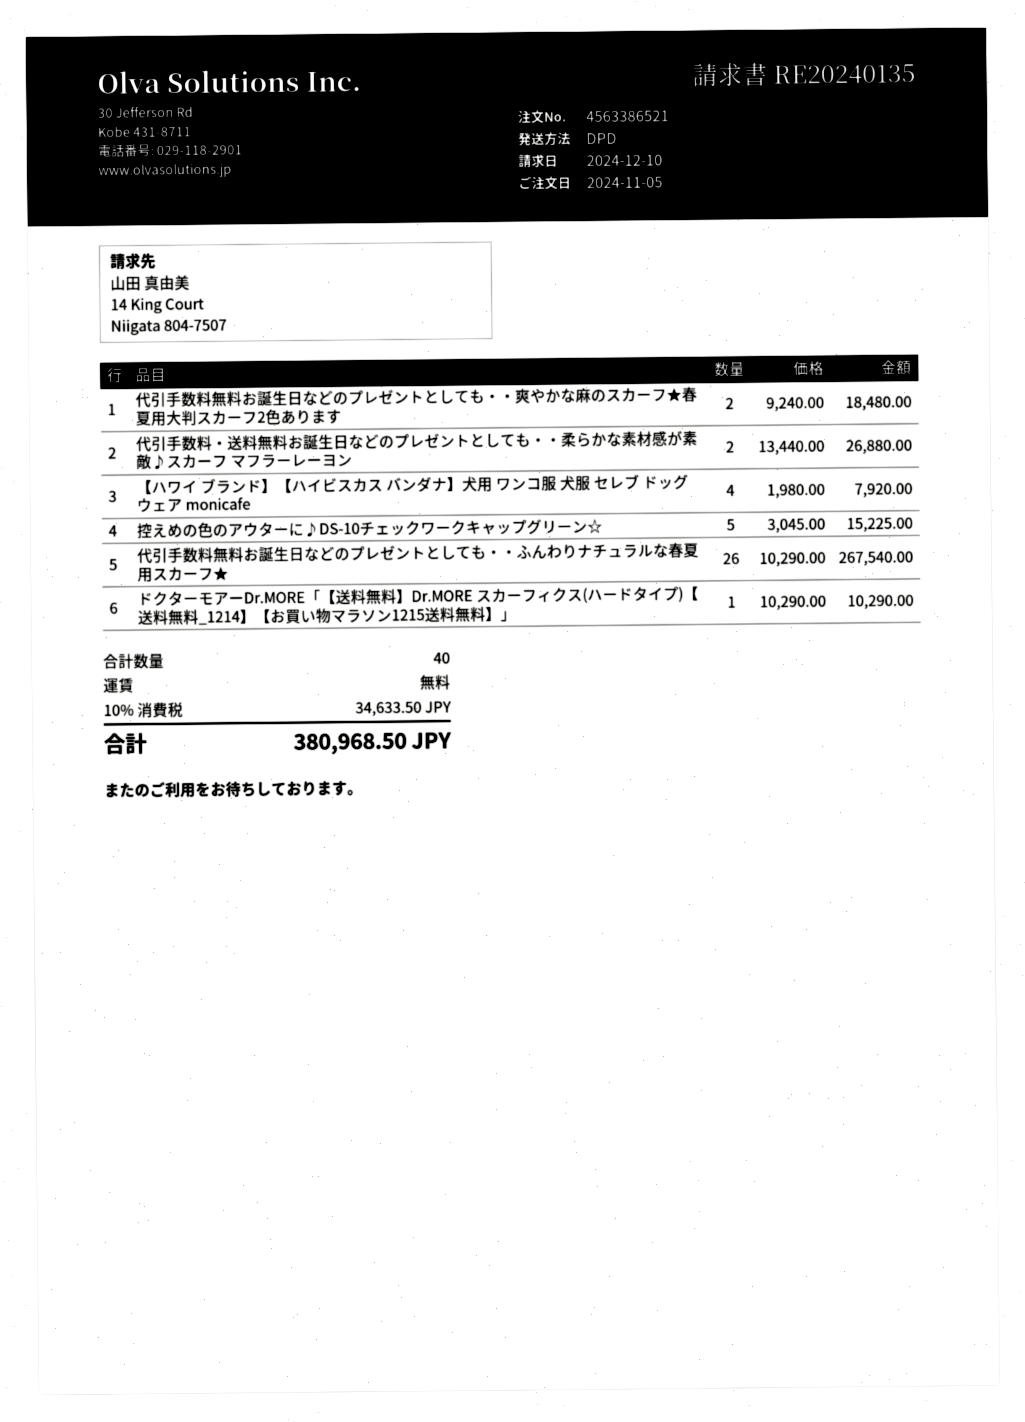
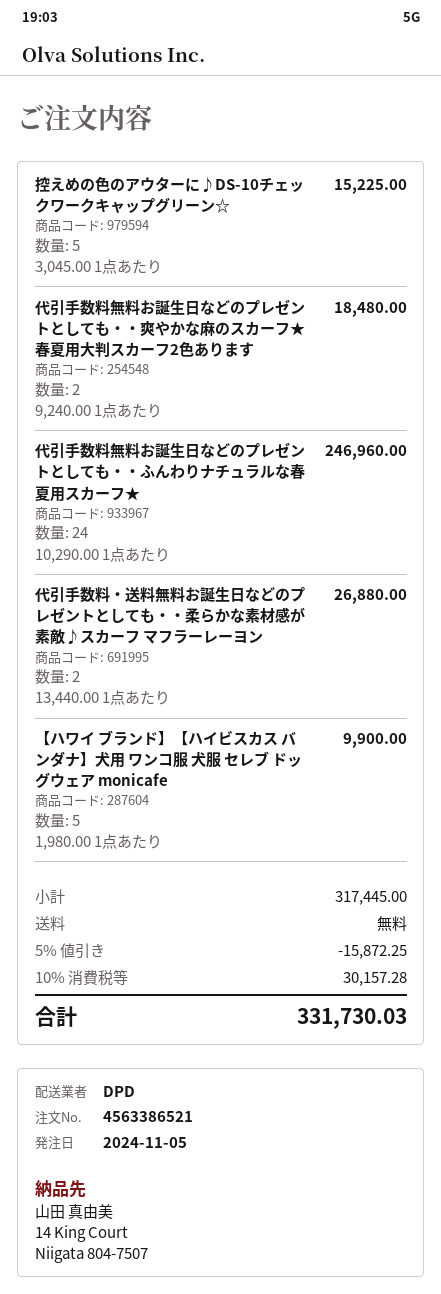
【ハワイ ブランド】【ハイビスカス バンダナ】犬用 ワンコ服 犬服 セレブ ドッグウェア monicafe: 4 x 1980.00 = 7920.00 -> 5 x 1980.00 = 9900.00
代引手数料無料お誕生日などのプレゼントとしても・・ふんわりナチュラルな春夏用スカーフ★: 26 x 10290.00 = 267540.00 -> 24 x 10290.00 = 246960.00
ドクターモアーDr.MORE「【送料無料】Dr.MORE スカーフィクス(ハードタイプ)【送料無料_1214】【お買い物マラソン1215送料無料】」: 1 x 10290.00 = 10290.00 -> none
discount: none -> 5% = 15872.25
tax: 10% = 34633.50 -> 10% = 30157.28
total: 380968.50 -> 331730.03

